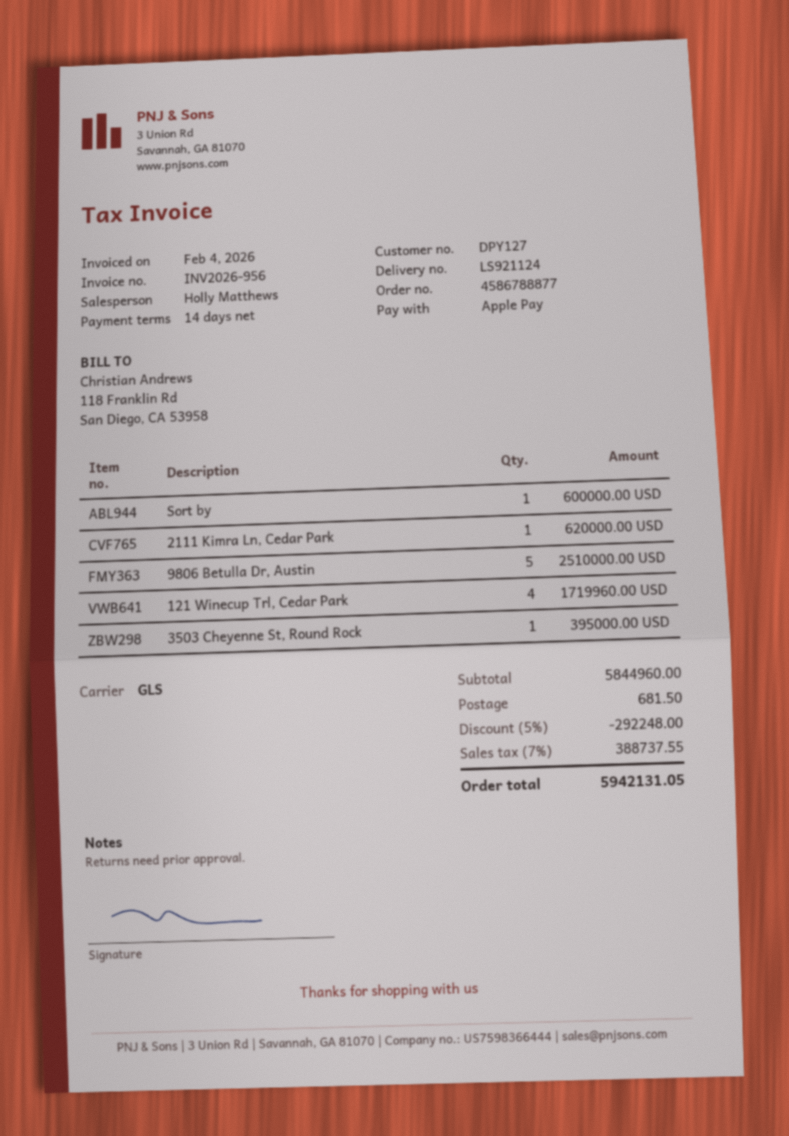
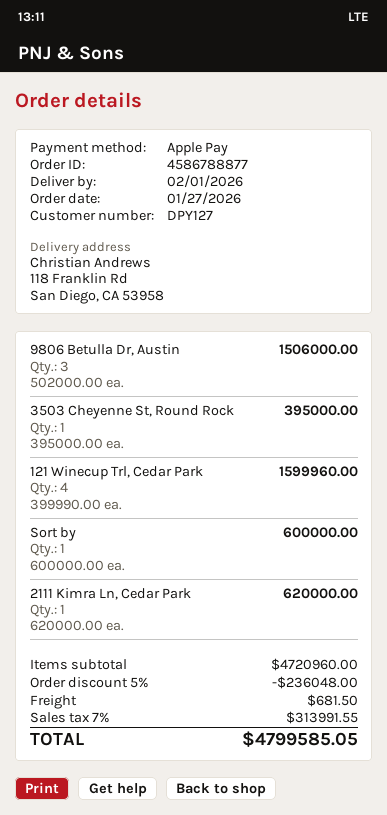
9806 Betulla Dr, Austin: 5 for 2510000.00 -> 3 for 1506000.00
121 Winecup Trl, Cedar Park: 4 for 1719960.00 -> 4 for 1599960.00
subtotal: 5844960.00 -> 4720960.00
discount: 5% = 292248.00 -> 5% = 236048.00
tax: 7% = 388737.55 -> 7% = 313991.55
total: 5942131.05 -> 4799585.05

